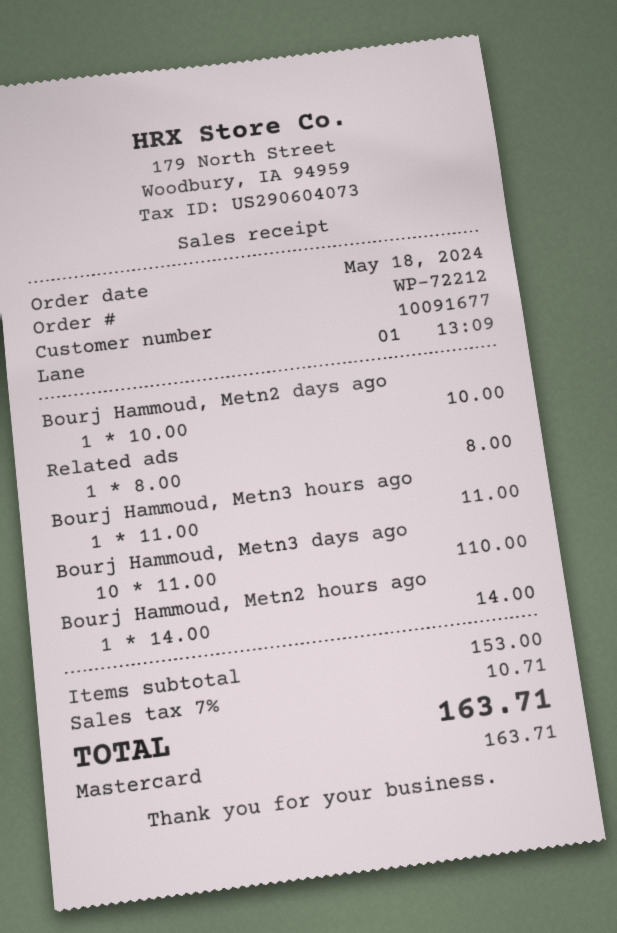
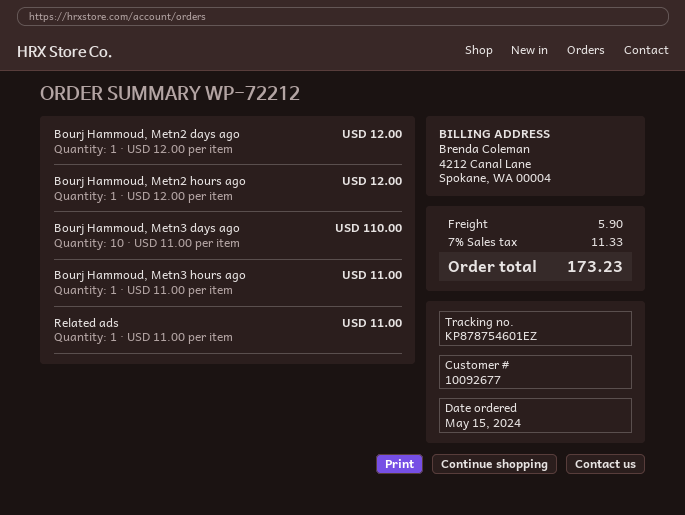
order date: 2024-05-18 -> 2024-05-15
customer number: 10091677 -> 10092677
Bourj Hammoud, Metn2 days ago: 1 x 10.00 = 10.00 -> 1 x 12.00 = 12.00
Related ads: 1 x 8.00 = 8.00 -> 1 x 11.00 = 11.00
Bourj Hammoud, Metn2 hours ago: 1 x 14.00 = 14.00 -> 1 x 12.00 = 12.00
shipping: none -> 5.90
tax: 7% = 10.71 -> 7% = 11.33
total: 163.71 -> 173.23

